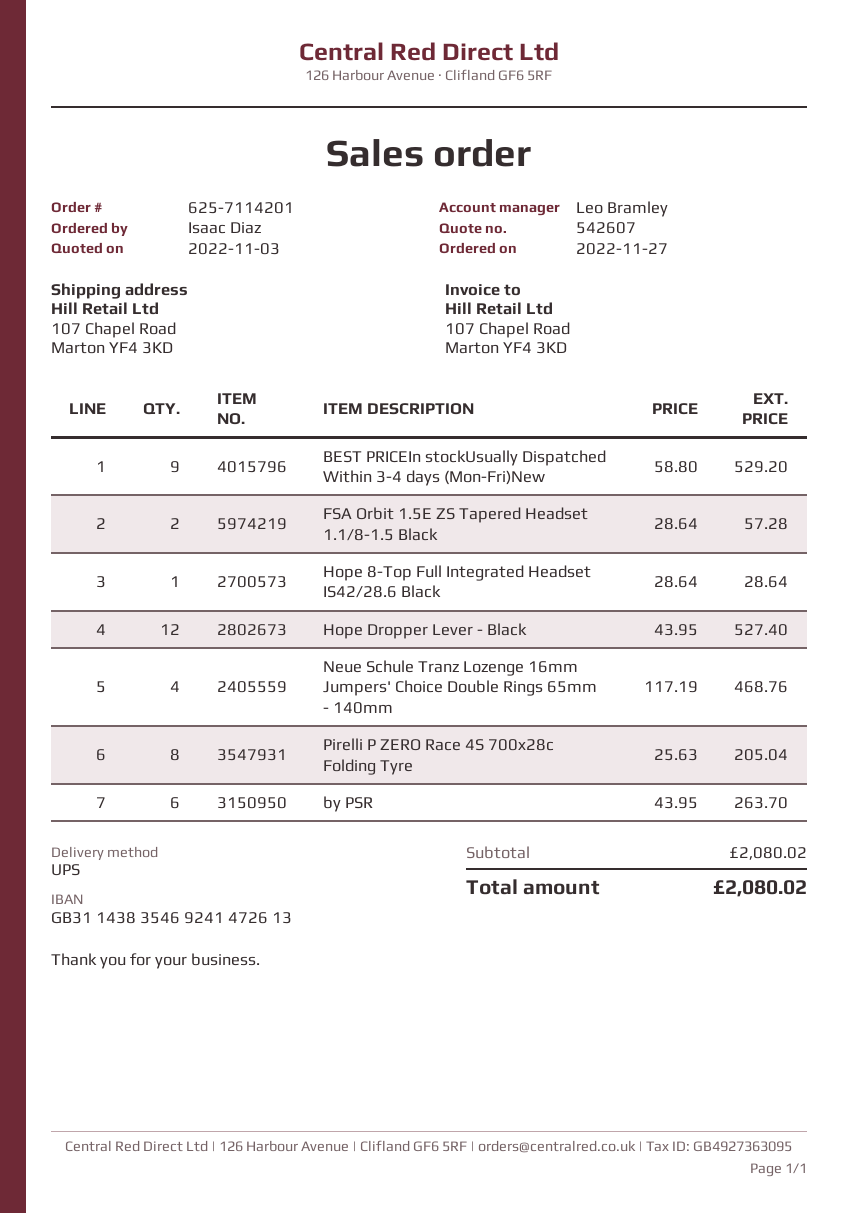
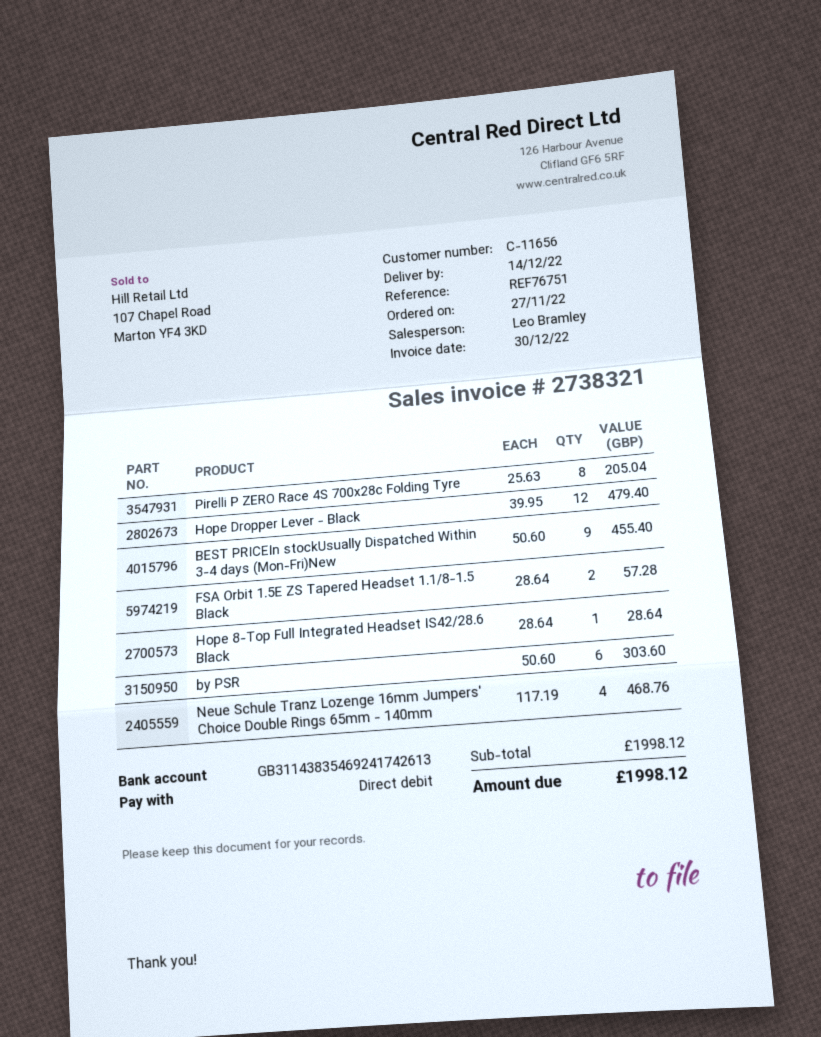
bank account: GB31143835469241472613 -> GB31143835469241742613
BEST PRICEIn stockUsually Dispatched Within 3-4 days (Mon-Fri)New: 9 x 58.80 = 529.20 -> 9 x 50.60 = 455.40
Hope Dropper Lever - Black: 12 x 43.95 = 527.40 -> 12 x 39.95 = 479.40
by PSR: 6 x 43.95 = 263.70 -> 6 x 50.60 = 303.60
subtotal: 2080.02 -> 1998.12
total: 2080.02 -> 1998.12

